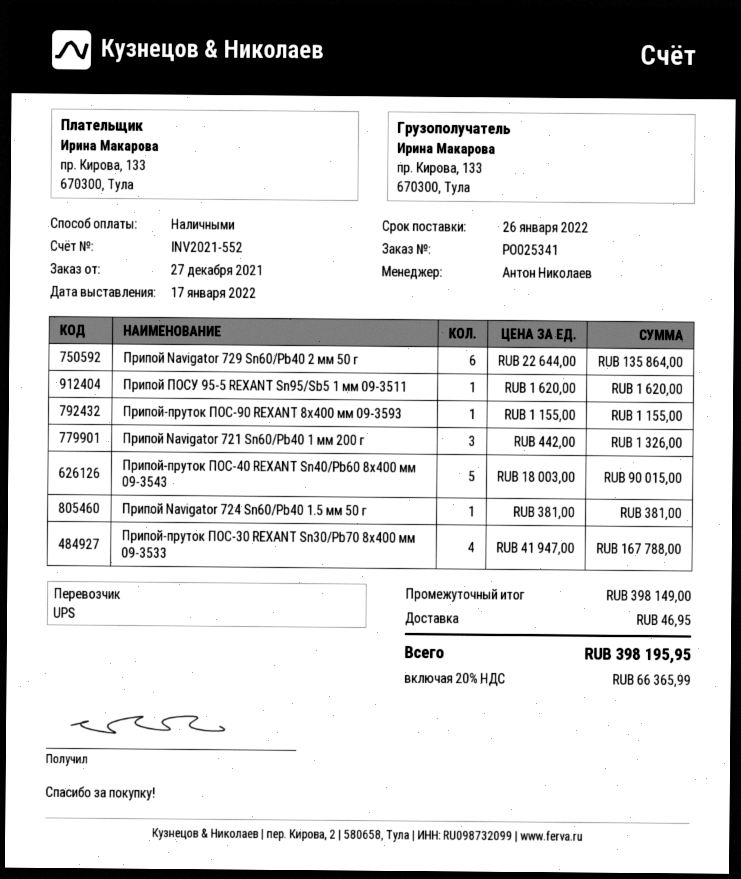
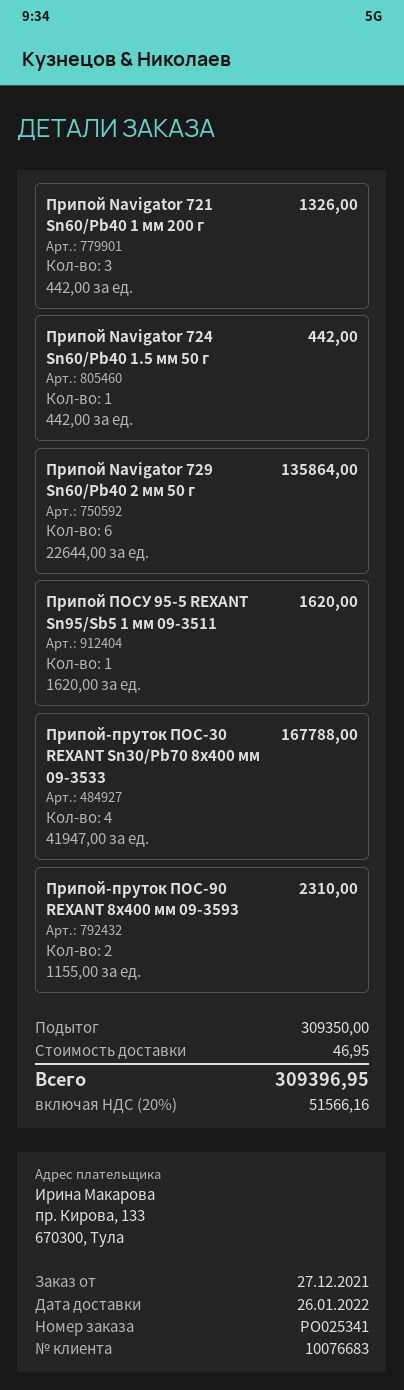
Припой-пруток ПОС-90 REXANT 8x400 мм 09-3593: 1 x 1155.00 = 1155.00 -> 2 x 1155.00 = 2310.00
Припой-пруток ПОС-40 REXANT Sn40/Pb60 8x400 мм 09-3543: 5 x 18003.00 = 90015.00 -> none
Припой Navigator 724 Sn60/Pb40 1.5 мм 50 г: 1 x 381.00 = 381.00 -> 1 x 442.00 = 442.00
subtotal: 398149.00 -> 309350.00
tax: 20% = 66365.99 -> 20% = 51566.16
total: 398195.95 -> 309396.95

